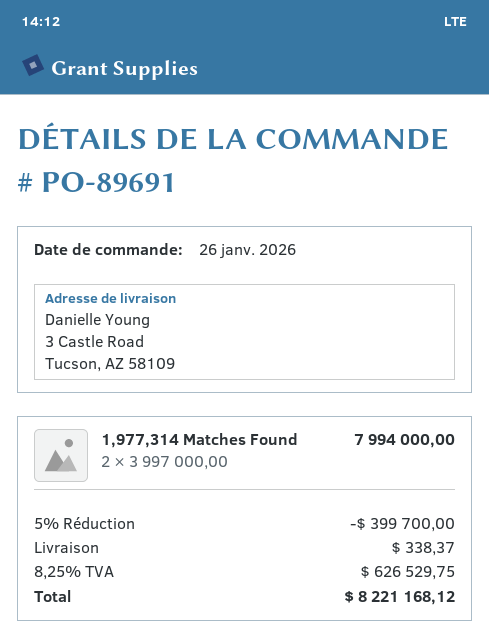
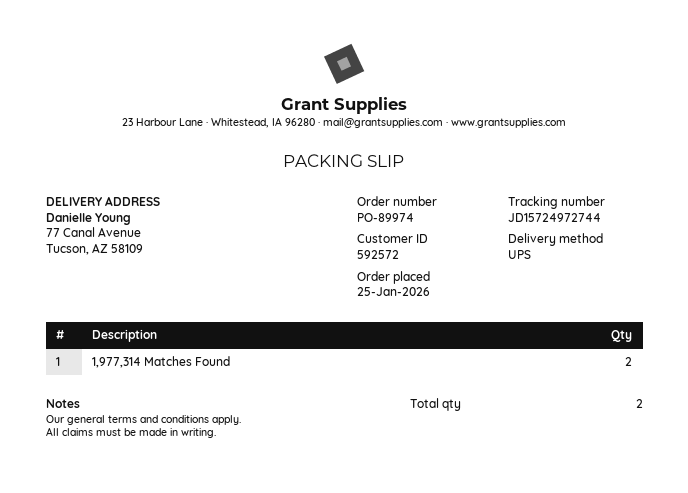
order number: PO-89691 -> PO-89974
order date: 2026-01-26 -> 2026-01-25
ship to: 3 Castle Road, Tucson, AZ 58109 -> 77 Canal Avenue, Tucson, AZ 58109

